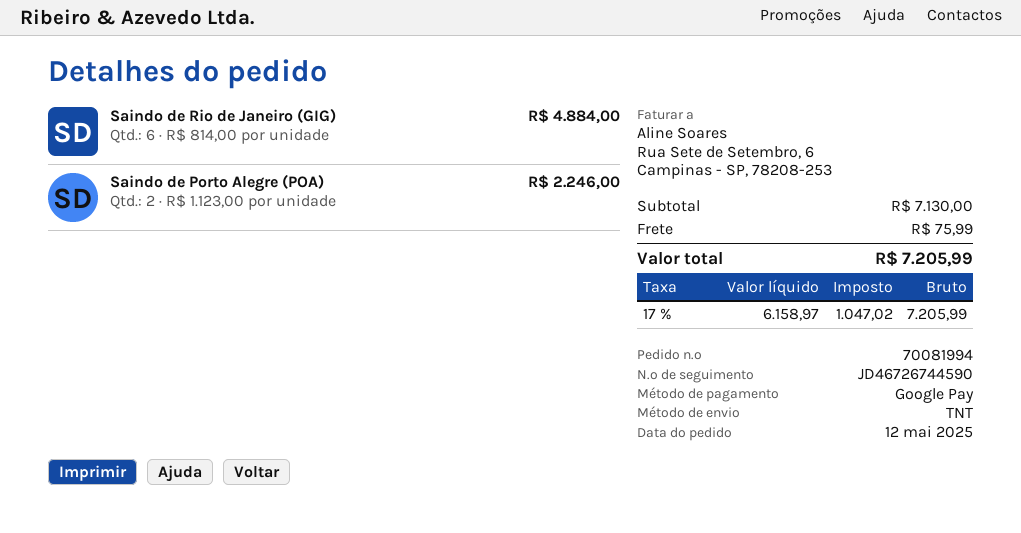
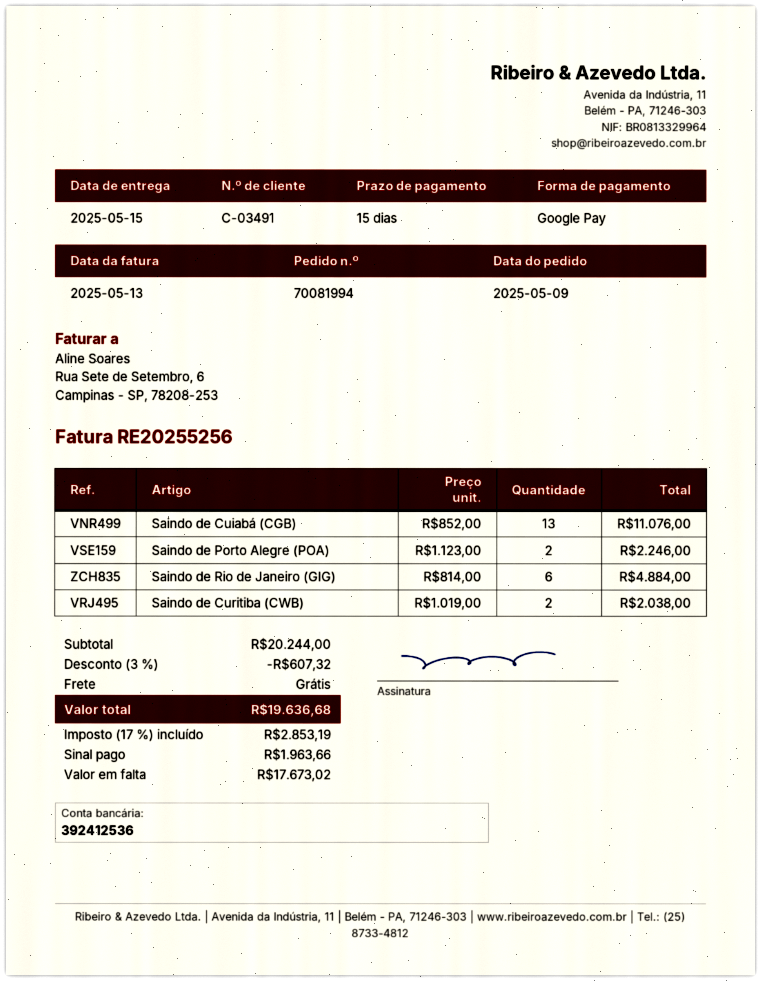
order date: 2025-05-12 -> 2025-05-09
Saindo de Cuiabá (CGB): none -> 13 x 852.00 = 11076.00
Saindo de Curitiba (CWB): none -> 2 x 1019.00 = 2038.00
subtotal: 7130.00 -> 20244.00
discount: none -> 3% = 607.32
shipping: 75.99 -> 0.00
tax: 17% = 1047.02 -> 17% = 2853.19
total: 7205.99 -> 19636.68

